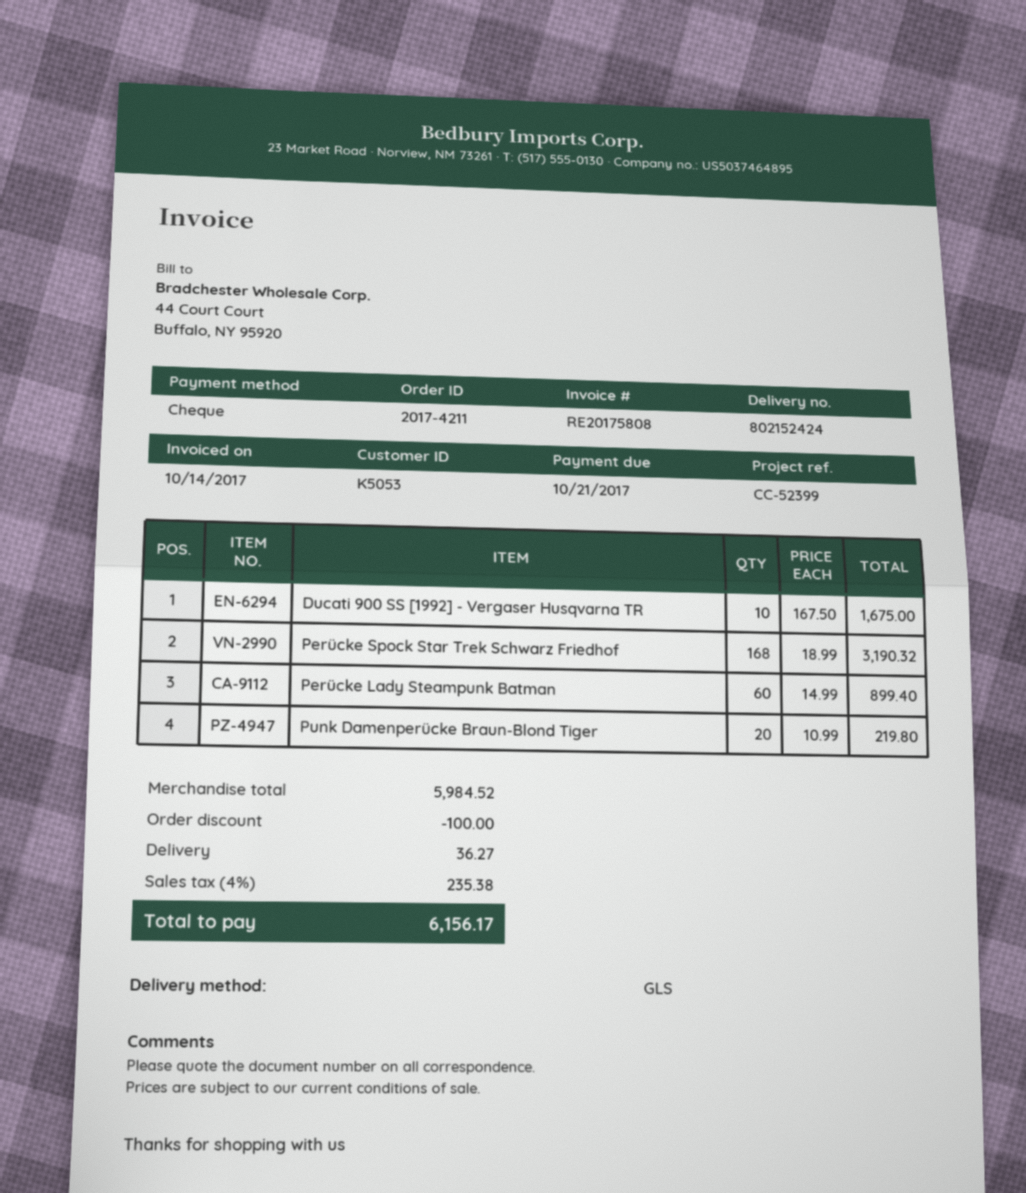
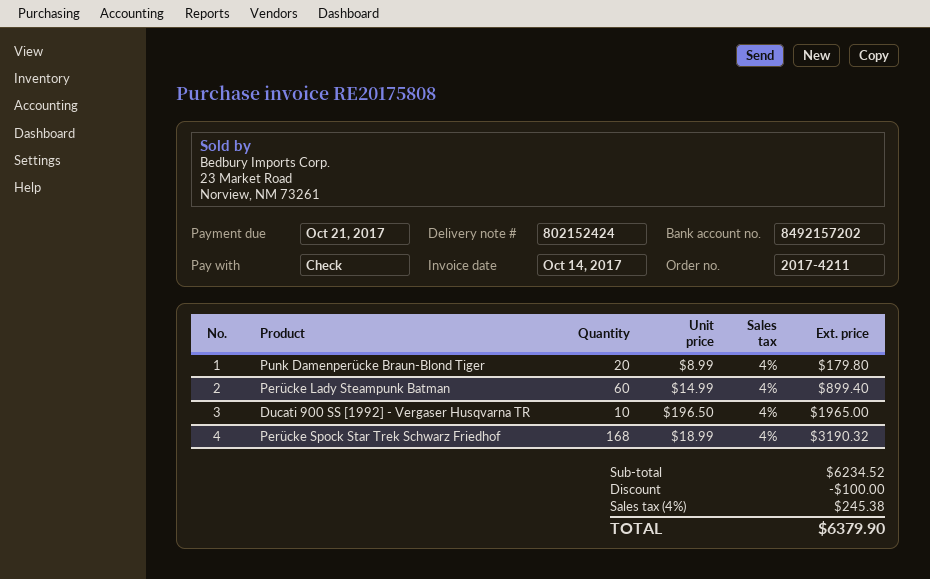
Ducati 900 SS [1992] - Vergaser Husqvarna TR: 10 x 167.50 = 1675.00 -> 10 x 196.50 = 1965.00
Punk Damenperücke Braun-Blond Tiger: 20 x 10.99 = 219.80 -> 20 x 8.99 = 179.80
subtotal: 5984.52 -> 6234.52
shipping: 36.27 -> none
tax: 4% = 235.38 -> 4% = 245.38
total: 6156.17 -> 6379.90

